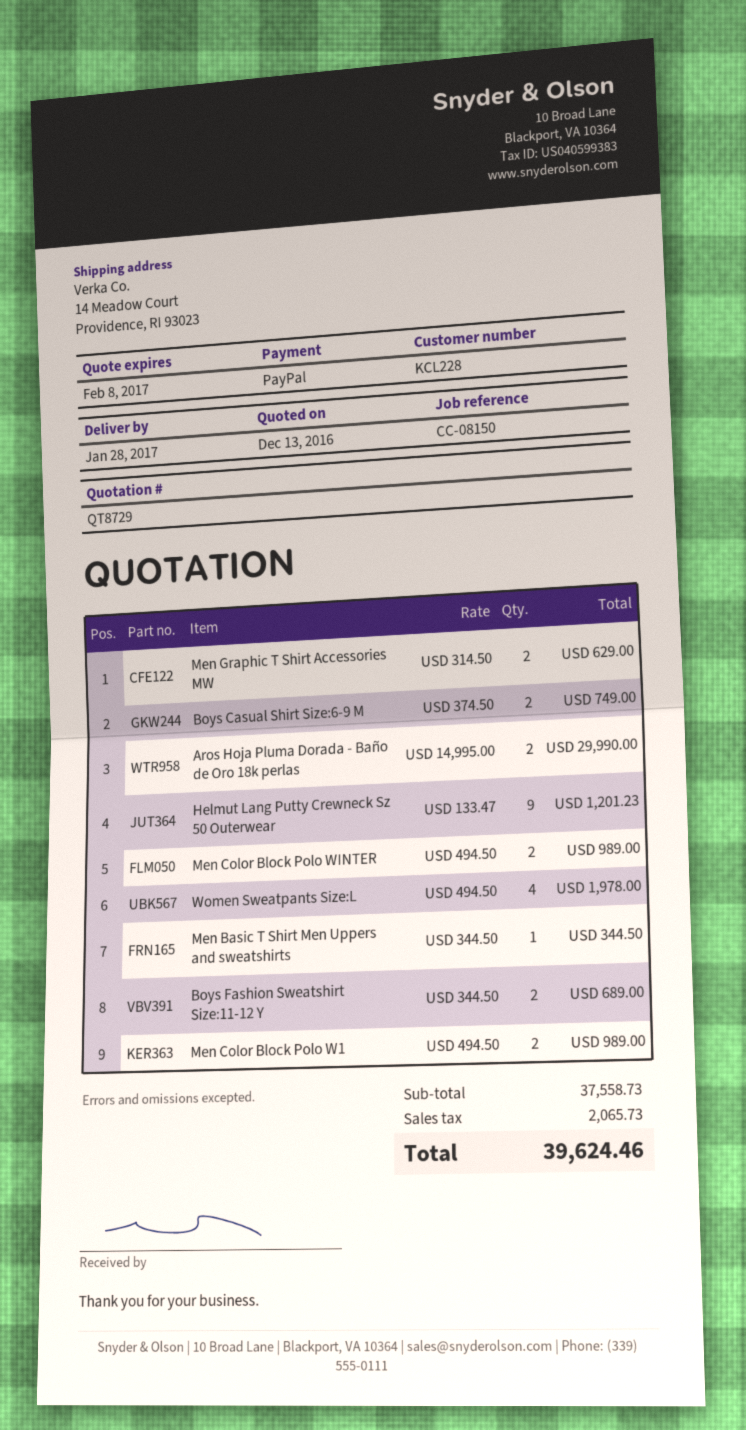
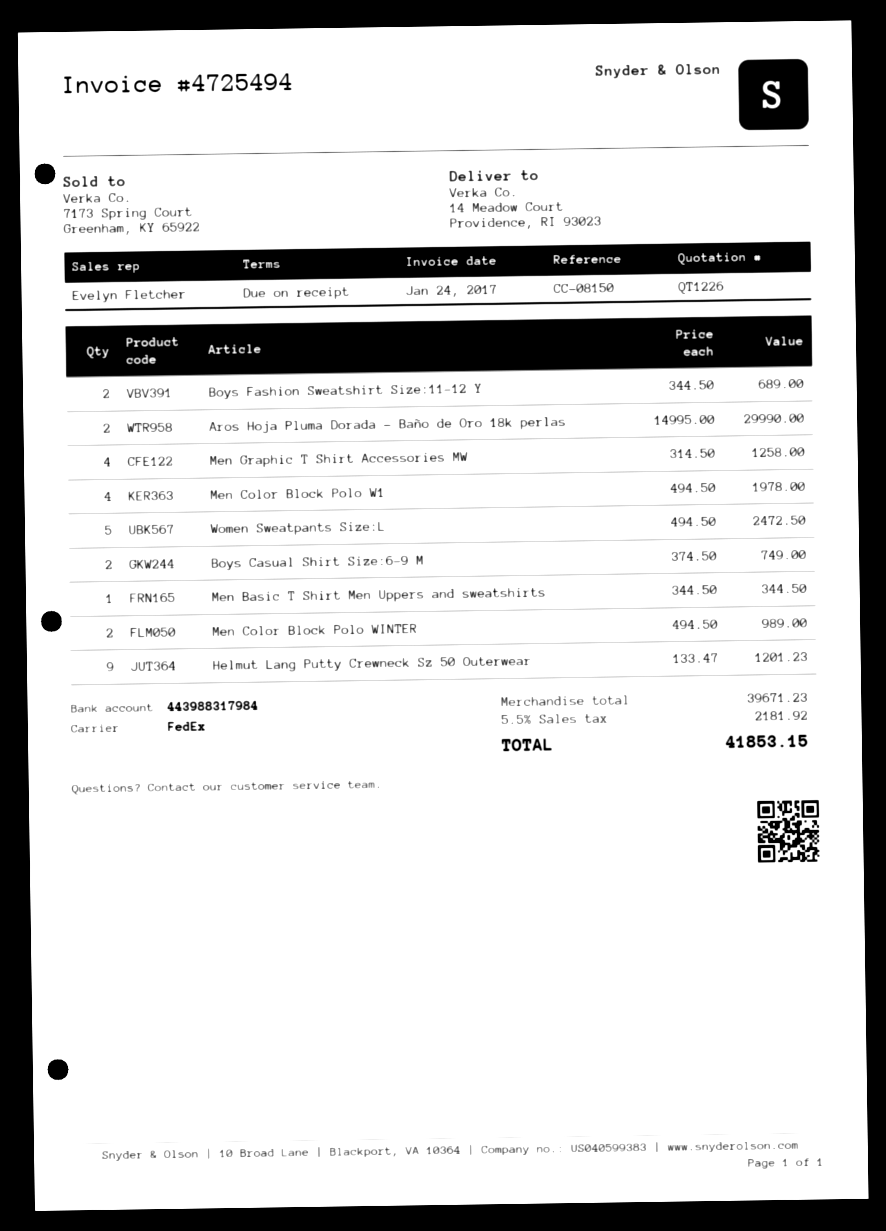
quote number: QT8729 -> QT1226
Men Graphic T Shirt Accessories MW: 2 x 314.50 = 629.00 -> 4 x 314.50 = 1258.00
Women Sweatpants Size:L: 4 x 494.50 = 1978.00 -> 5 x 494.50 = 2472.50
Men Color Block Polo W1: 2 x 494.50 = 989.00 -> 4 x 494.50 = 1978.00
subtotal: 37558.73 -> 39671.23
tax: 2065.73 -> 2181.92
total: 39624.46 -> 41853.15

